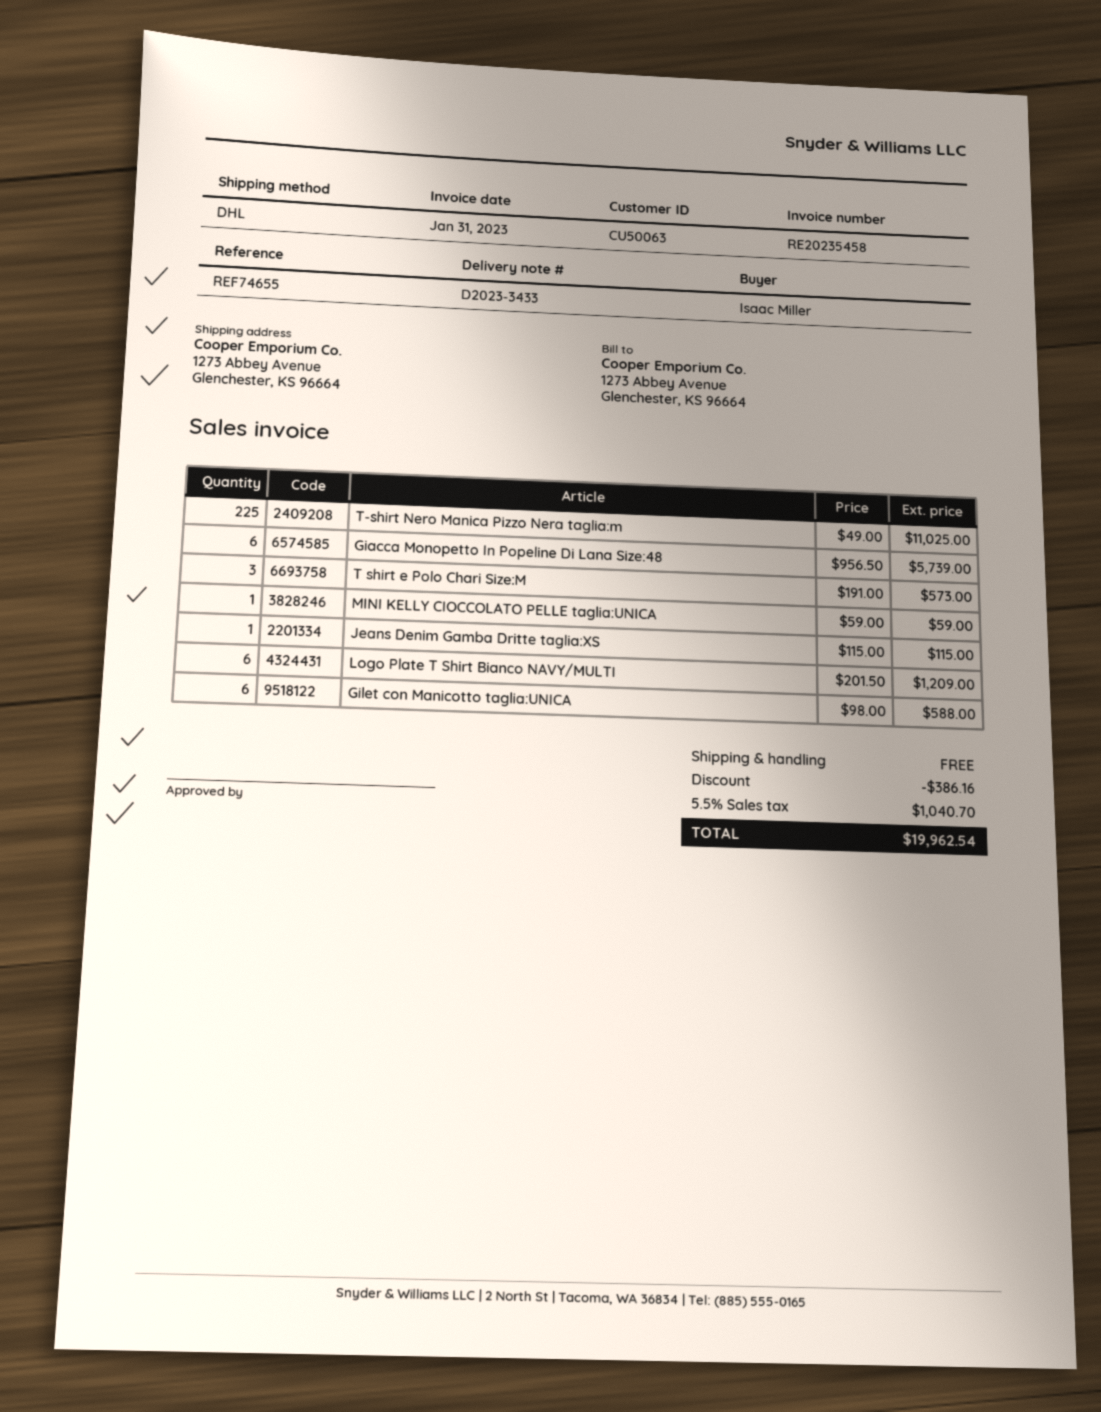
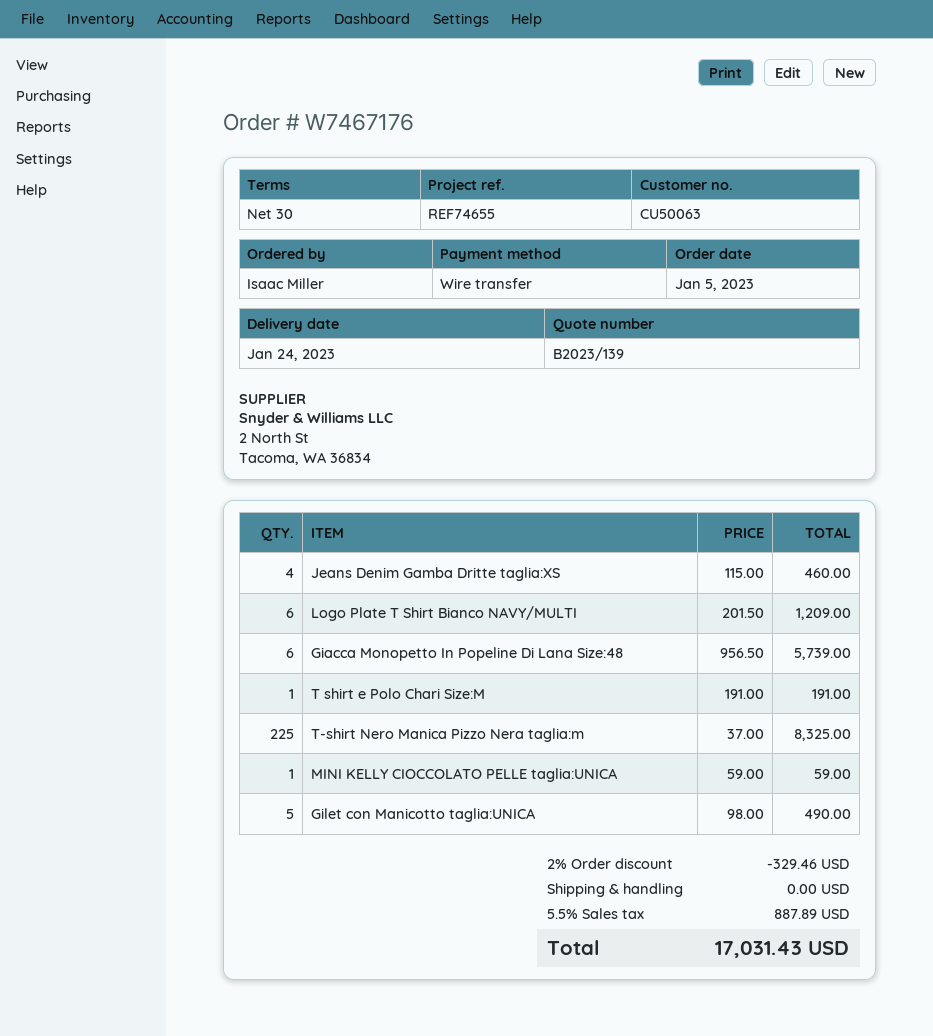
T-shirt Nero Manica Pizzo Nera taglia:m: 225 x 49.00 = 11025.00 -> 225 x 37.00 = 8325.00
T shirt e Polo Chari Size:M: 3 x 191.00 = 573.00 -> 1 x 191.00 = 191.00
Jeans Denim Gamba Dritte taglia:XS: 1 x 115.00 = 115.00 -> 4 x 115.00 = 460.00
Gilet con Manicotto taglia:UNICA: 6 x 98.00 = 588.00 -> 5 x 98.00 = 490.00
discount: 386.16 -> 329.46
tax: 5.5% = 1040.70 -> 5.5% = 887.89
total: 19962.54 -> 17031.43

